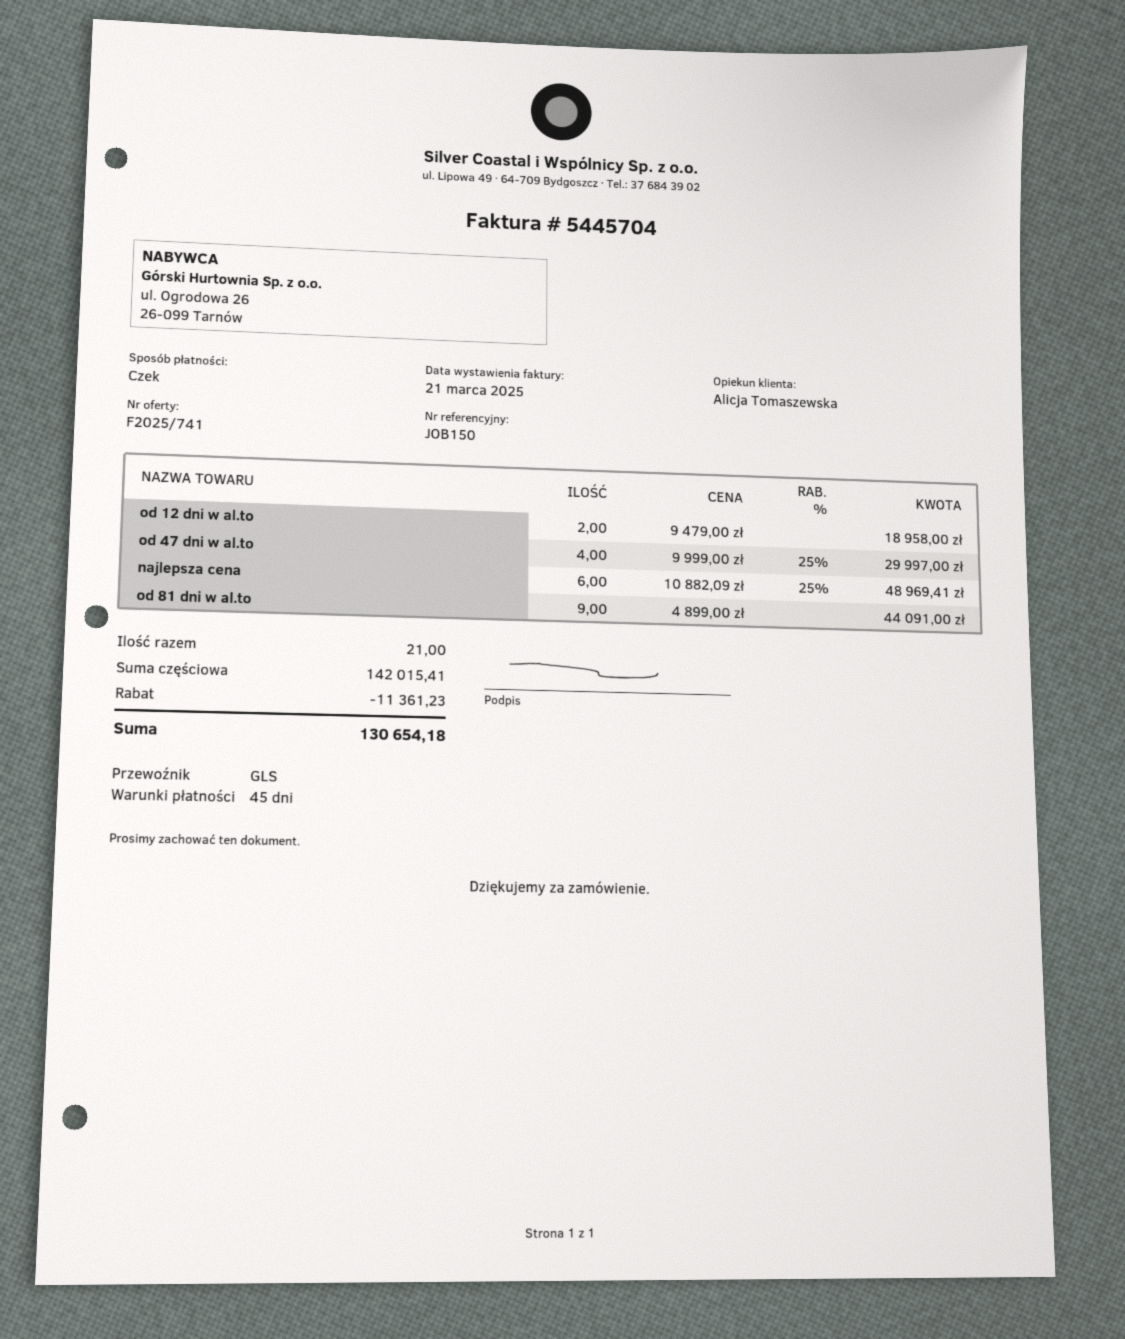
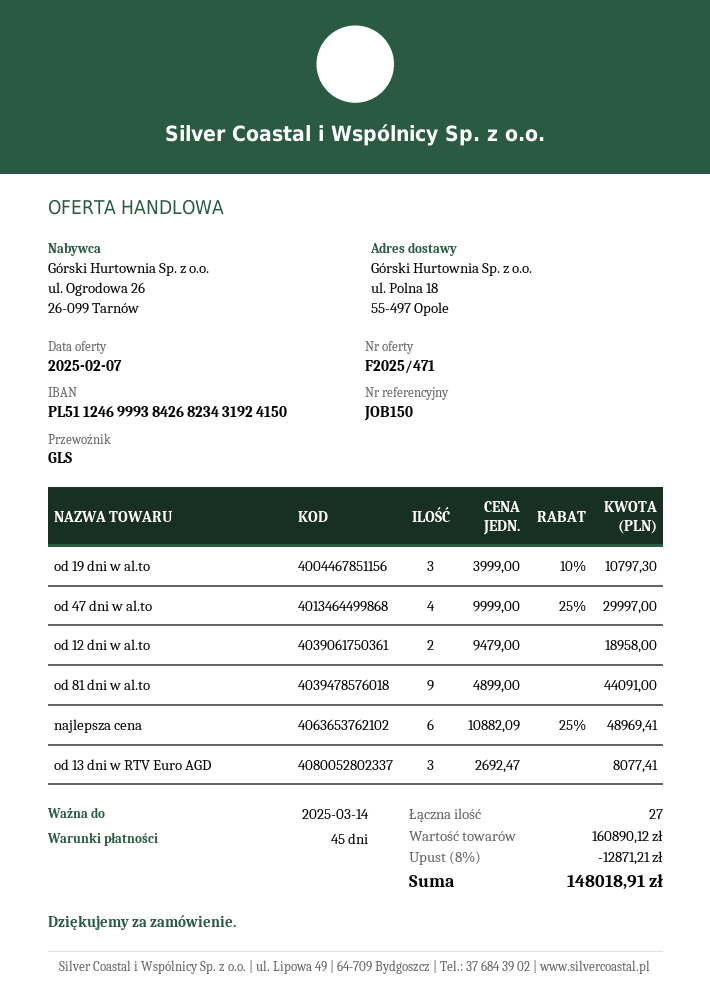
quote number: F2025/741 -> F2025/471
od 19 dni w al.to: none -> 3 x 3999.00 - 10% = 10797.30
od 13 dni w RTV Euro AGD: none -> 3 x 2692.47 = 8077.41
total quantity: 21 -> 27
subtotal: 142015.41 -> 160890.12
discount: 11361.23 -> 12871.21
total: 130654.18 -> 148018.91

